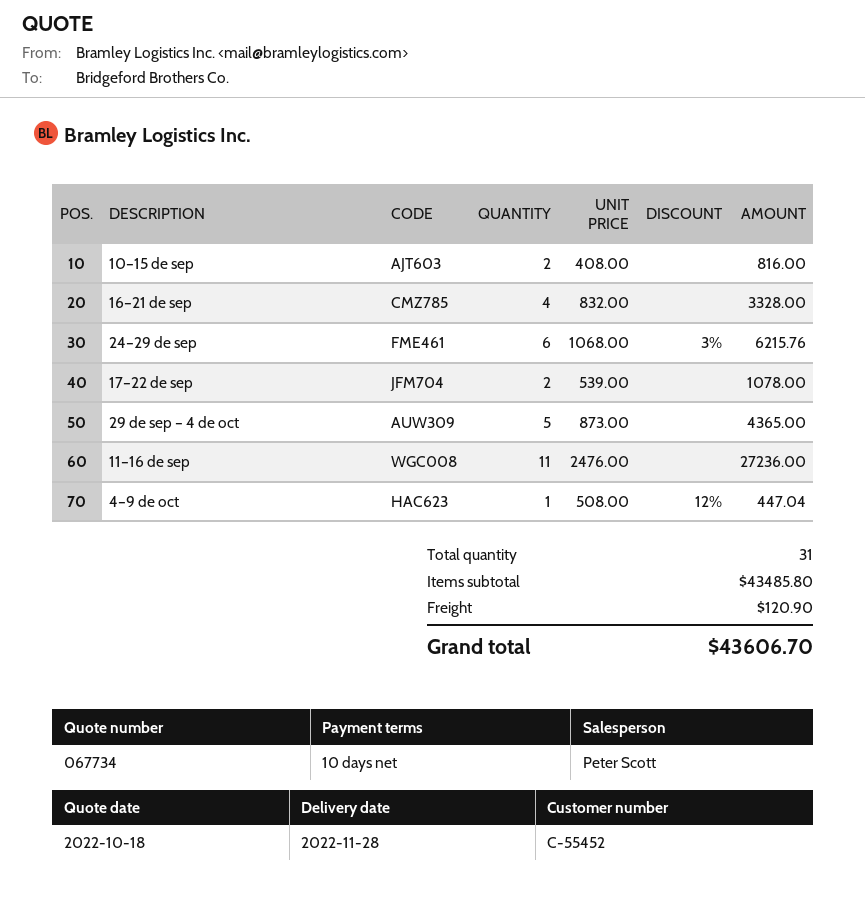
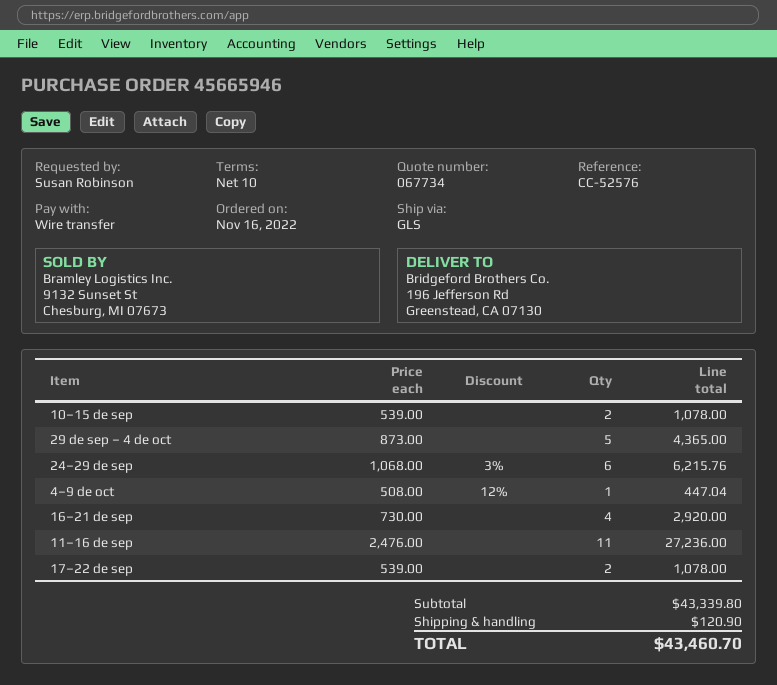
10–15 de sep: 2 x 408.00 = 816.00 -> 2 x 539.00 = 1078.00
16–21 de sep: 4 x 832.00 = 3328.00 -> 4 x 730.00 = 2920.00
subtotal: 43485.80 -> 43339.80
total: 43606.70 -> 43460.70

